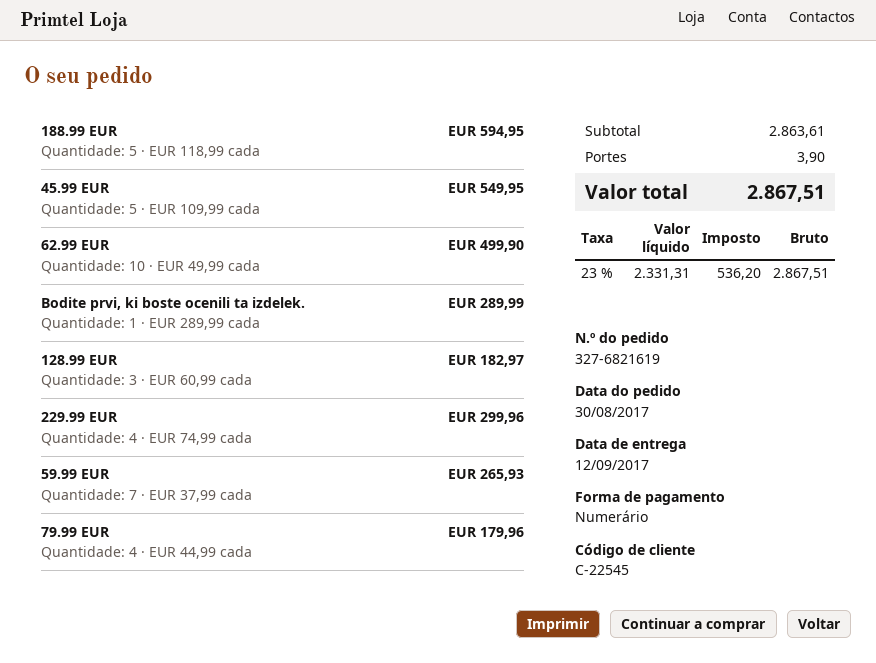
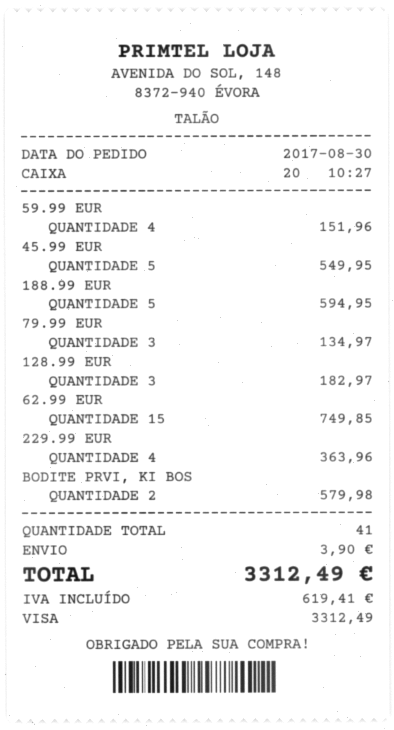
payment method: cash -> Visa
62.99 EUR: 10 for 499.90 -> 15 for 749.85
Bodite prvi, ki boste ocenili ta izdelek.: 1 for 289.99 -> 2 for 579.98
229.99 EUR: 4 for 299.96 -> 4 for 363.96
59.99 EUR: 7 for 265.93 -> 4 for 151.96
79.99 EUR: 4 for 179.96 -> 3 for 134.97
tax: 536.20 -> 619.41
total: 2867.51 -> 3312.49

